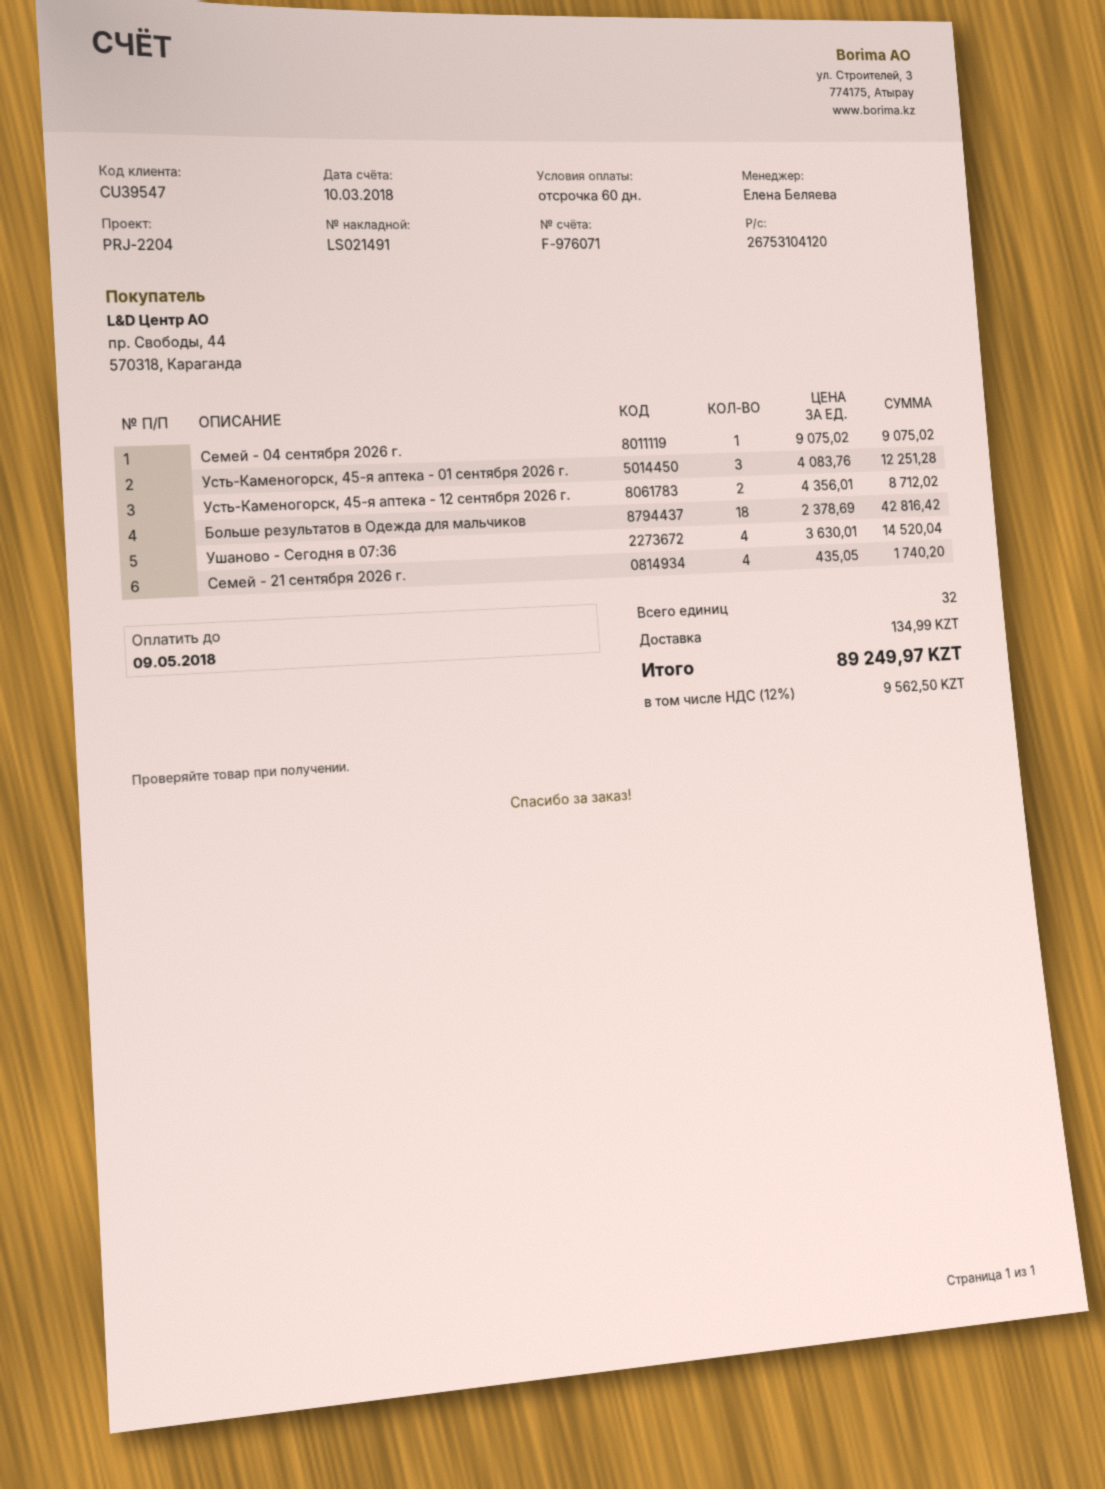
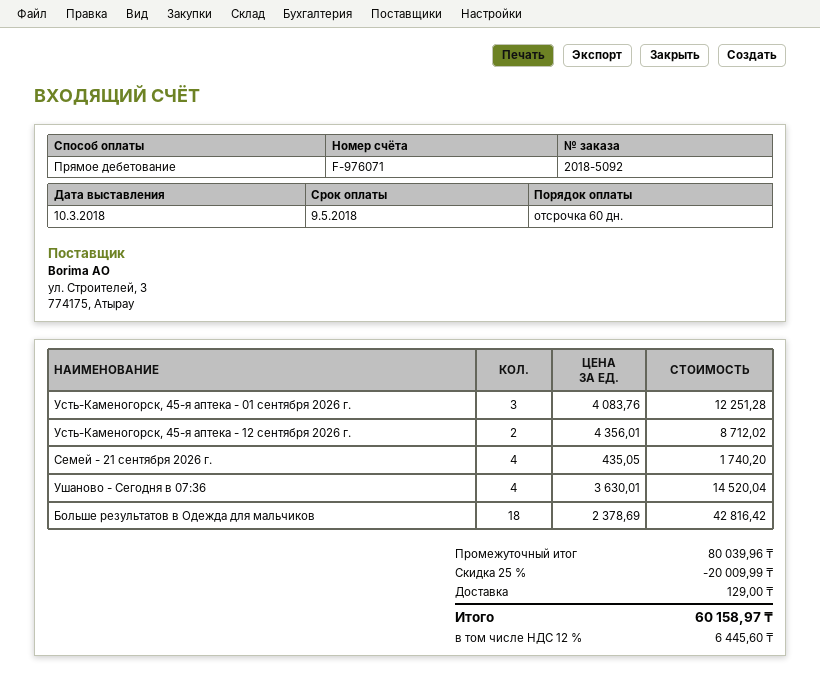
Семей - 04 сентября 2026 г.: 1 x 9075.02 = 9075.02 -> none
discount: none -> 25% = 20009.99
shipping: 134.99 -> 129.00
tax: 12% = 9562.50 -> 12% = 6445.60
total: 89249.97 -> 60158.97

